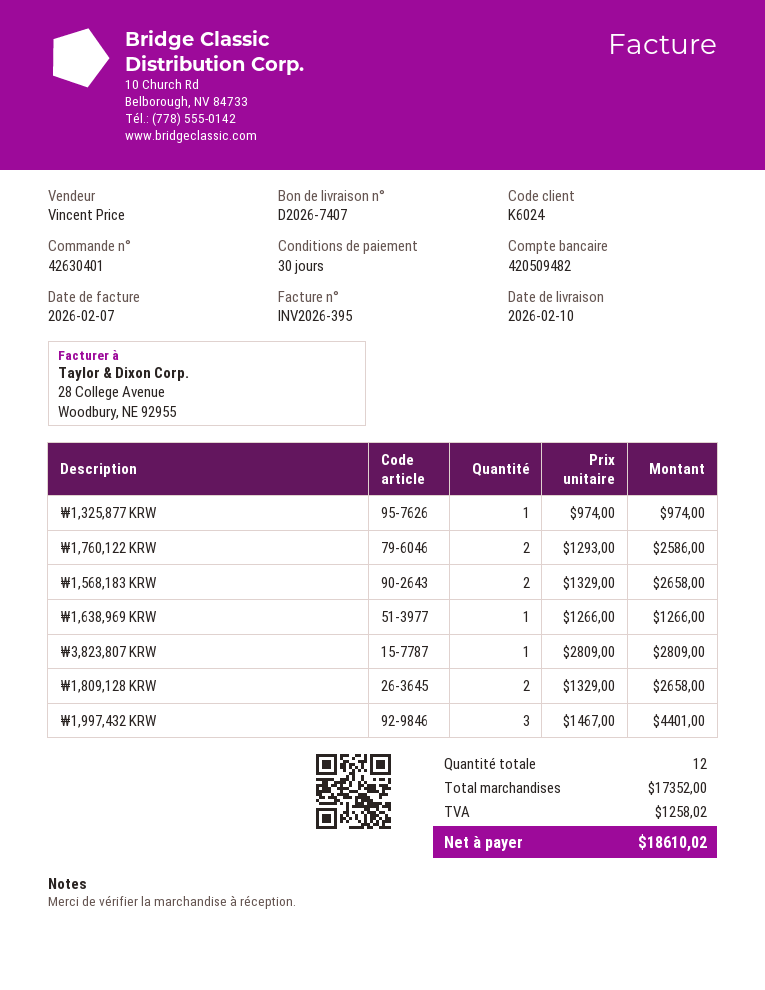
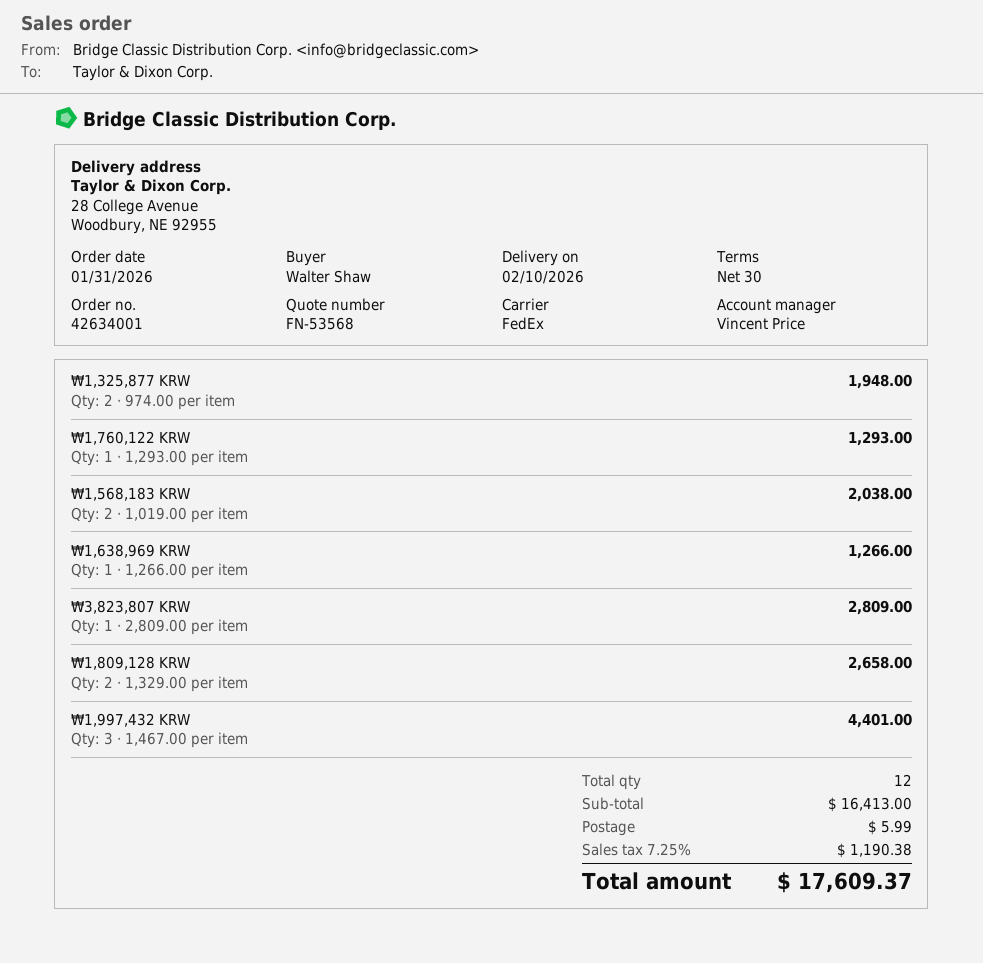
order number: 42630401 -> 42634001
₩1,325,877 KRW: 1 x 974.00 = 974.00 -> 2 x 974.00 = 1948.00
₩1,760,122 KRW: 2 x 1293.00 = 2586.00 -> 1 x 1293.00 = 1293.00
₩1,568,183 KRW: 2 x 1329.00 = 2658.00 -> 2 x 1019.00 = 2038.00
subtotal: 17352.00 -> 16413.00
shipping: none -> 5.99
tax: 1258.02 -> 1190.38
total: 18610.02 -> 17609.37

